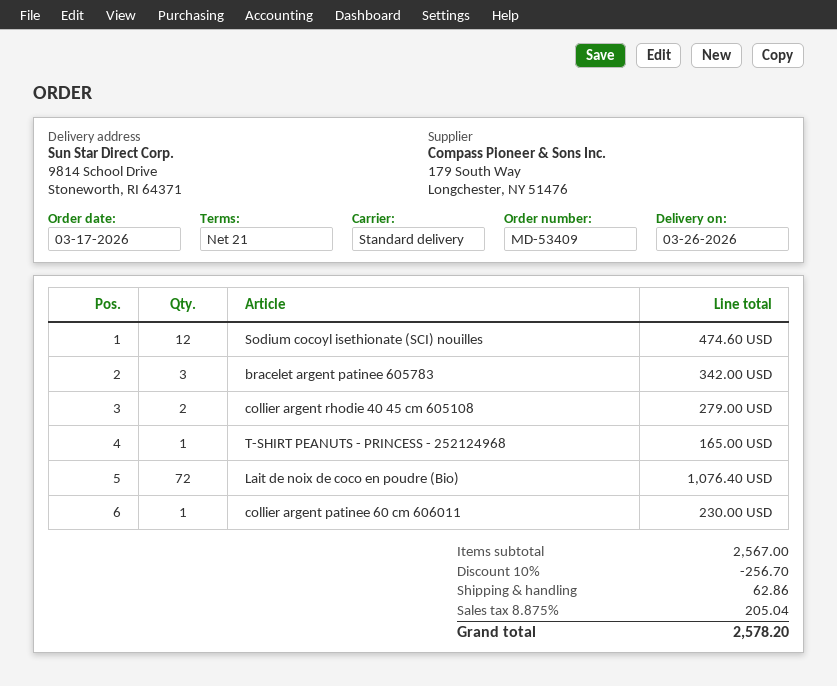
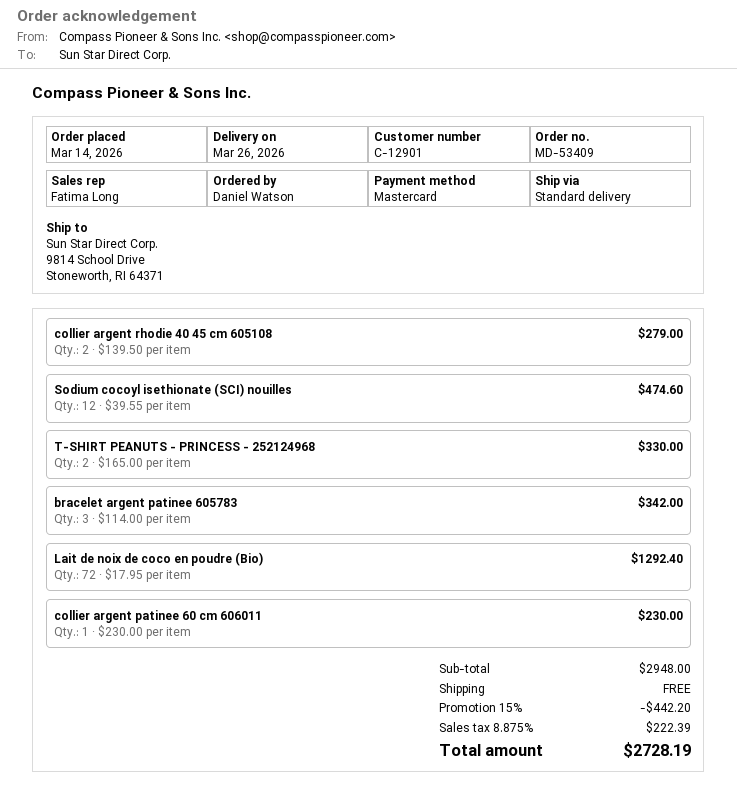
order date: 2026-03-17 -> 2026-03-14
T-SHIRT PEANUTS - PRINCESS - 252124968: 1 for 165.00 -> 2 for 330.00
Lait de noix de coco en poudre (Bio): 72 for 1076.40 -> 72 for 1292.40
subtotal: 2567.00 -> 2948.00
discount: 10% = 256.70 -> 15% = 442.20
shipping: 62.86 -> 0.00
tax: 8.875% = 205.04 -> 8.875% = 222.39
total: 2578.20 -> 2728.19

